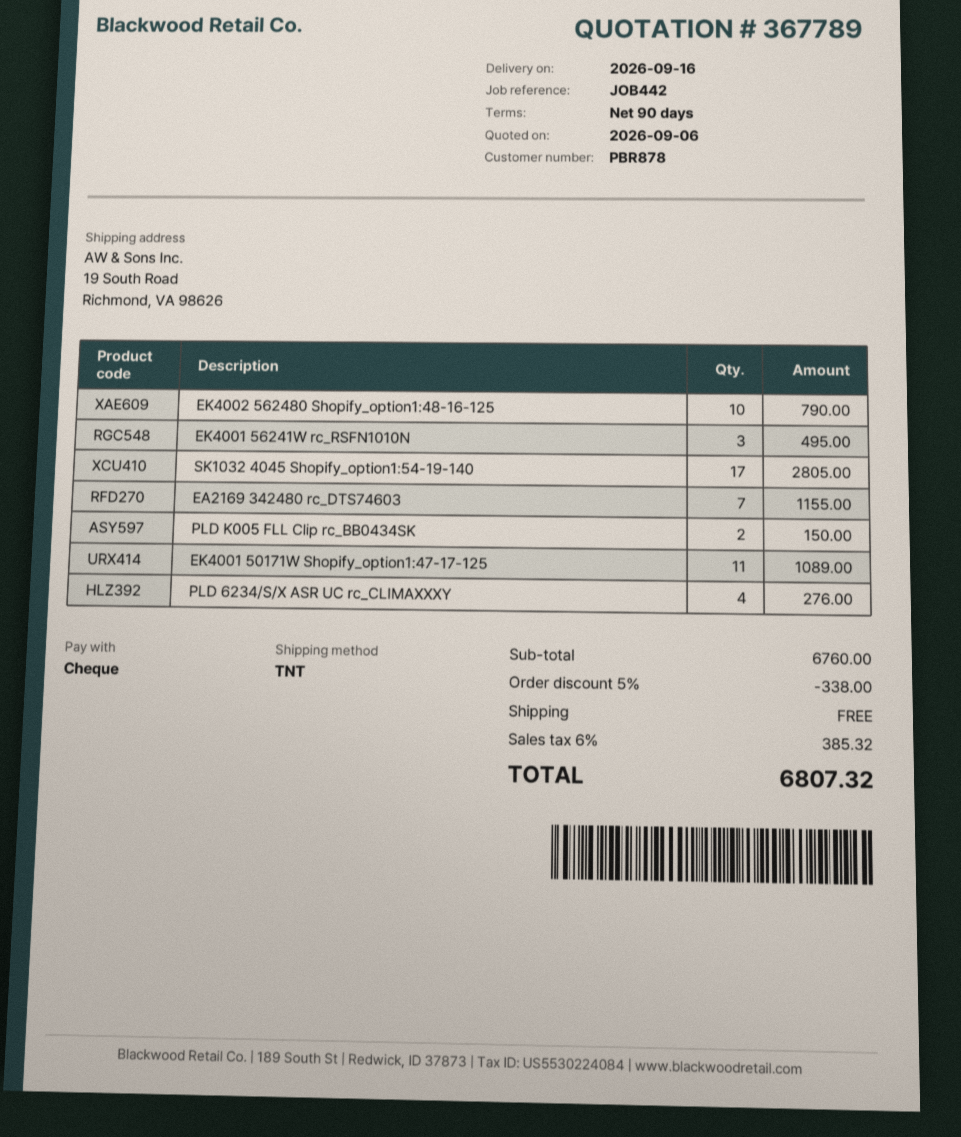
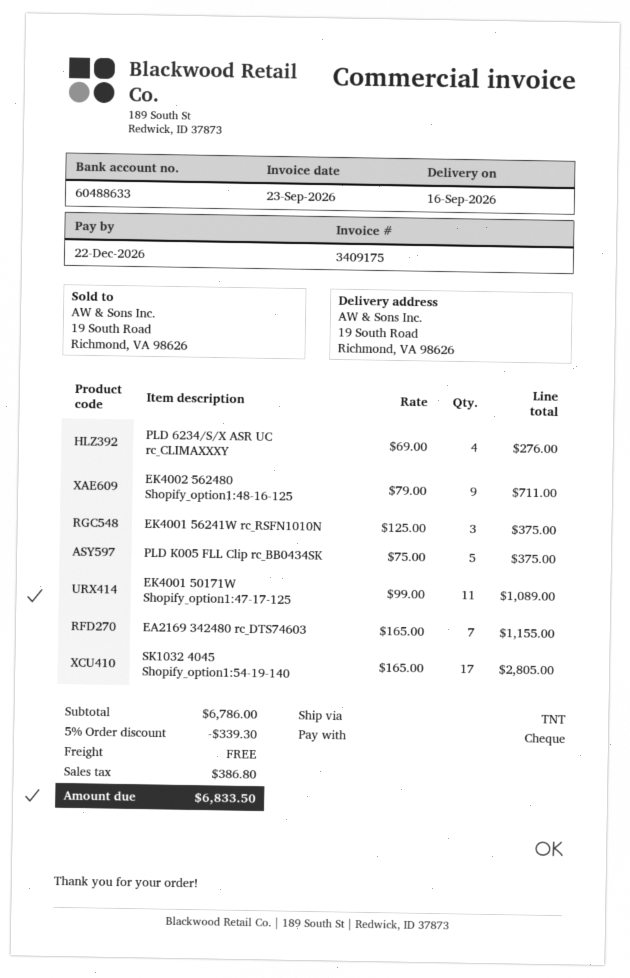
EK4002 562480 Shopify_option1:48-16-125: 10 for 790.00 -> 9 for 711.00
EK4001 56241W rc_RSFN1010N: 3 for 495.00 -> 3 for 375.00
PLD K005 FLL Clip rc_BB0434SK: 2 for 150.00 -> 5 for 375.00
subtotal: 6760.00 -> 6786.00
discount: 5% = 338.00 -> 5% = 339.30
tax: 385.32 -> 386.80
total: 6807.32 -> 6833.50

